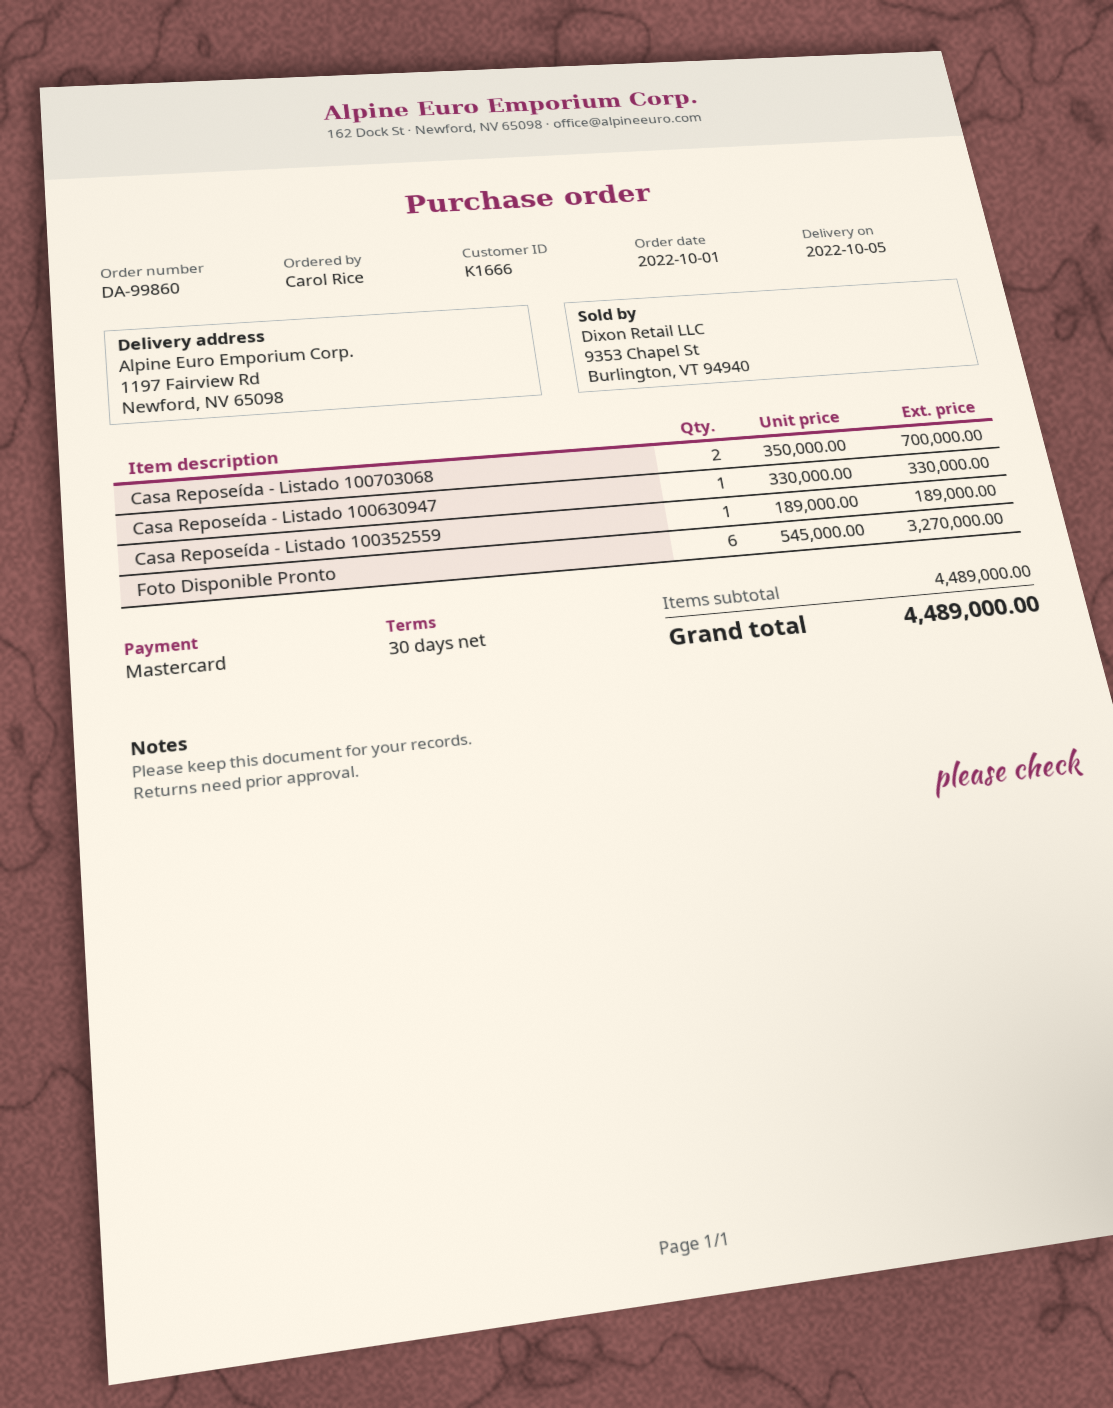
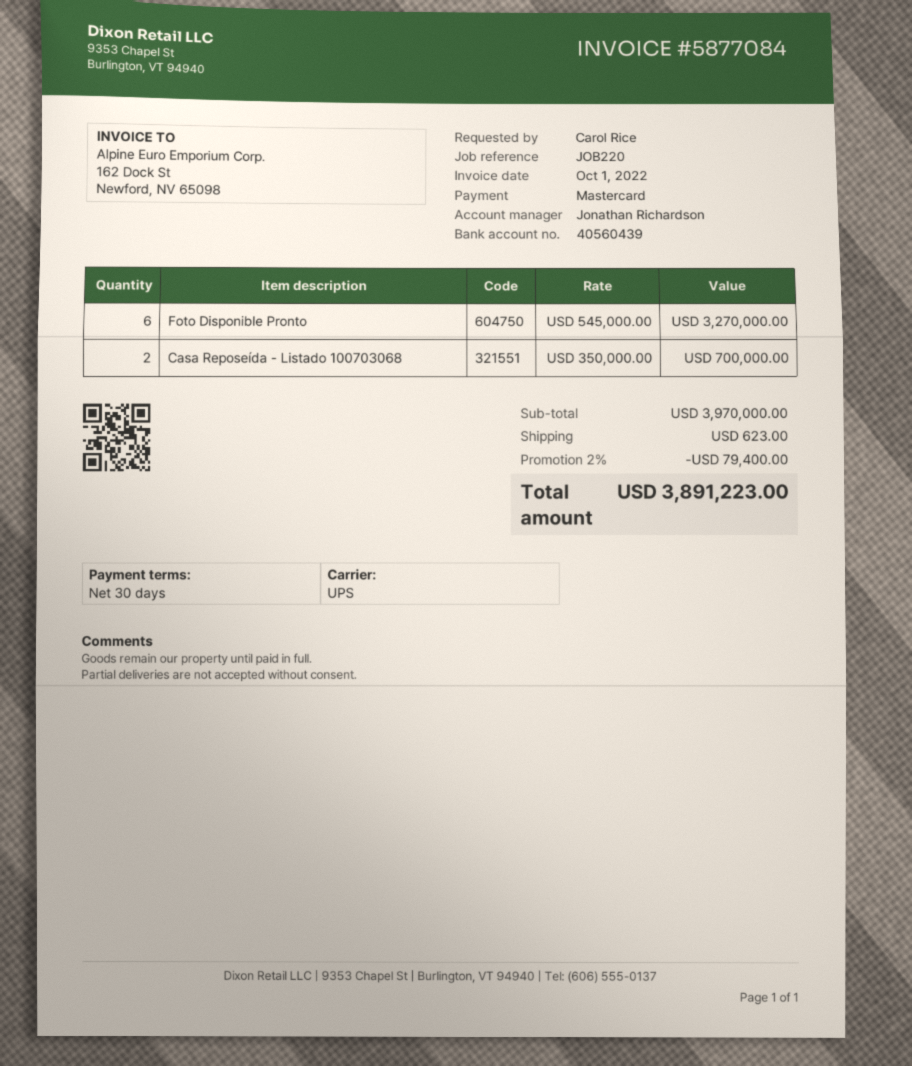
Casa Reposeída - Listado 100630947: 1 x 330000.00 = 330000.00 -> none
Casa Reposeída - Listado 100352559: 1 x 189000.00 = 189000.00 -> none
subtotal: 4489000.00 -> 3970000.00
discount: none -> 2% = 79400.00
shipping: none -> 623.00
total: 4489000.00 -> 3891223.00

